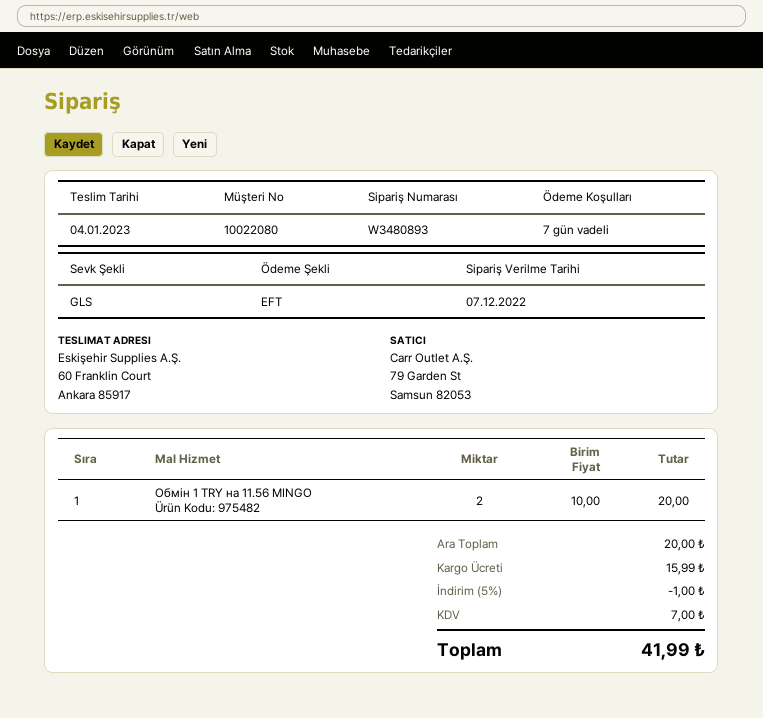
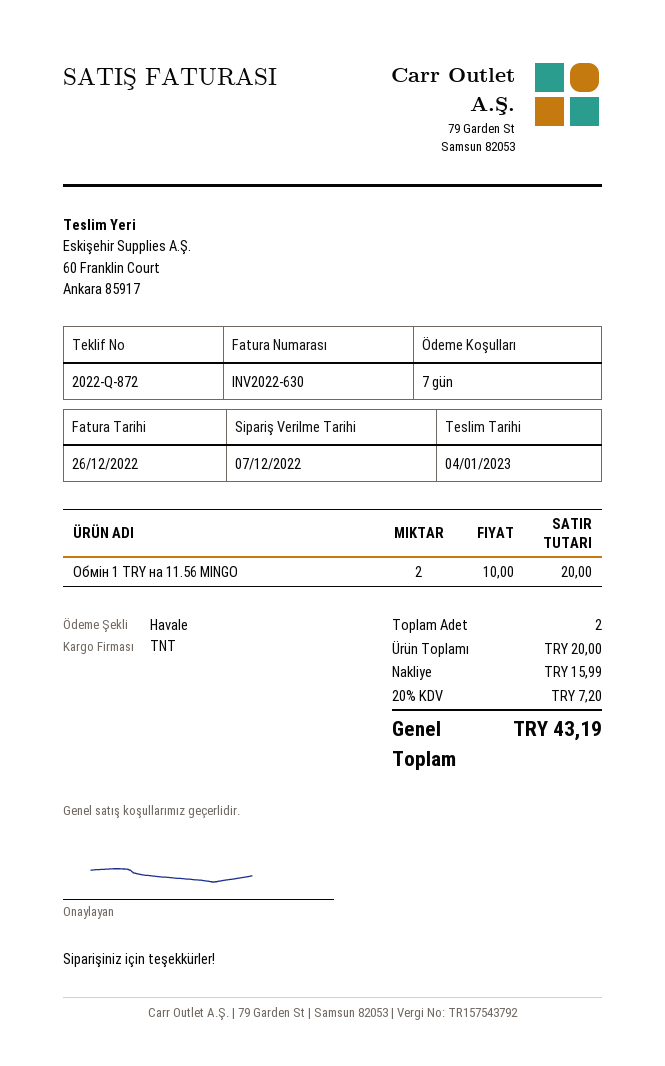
shipping method: GLS -> TNT
discount: 5% = 1.00 -> none
tax: 7.00 -> 7.20
total: 41.99 -> 43.19

